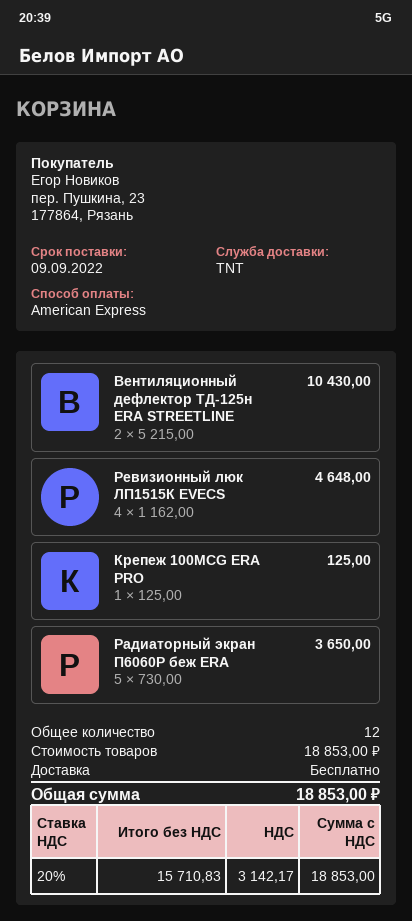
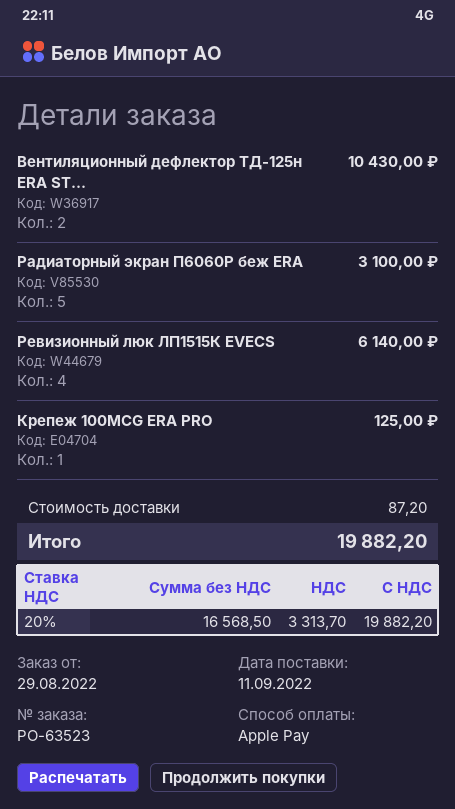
delivery date: 2022-09-09 -> 2022-09-11
payment method: American Express -> Apple Pay
Ревизионный люк ЛП1515К EVECS: 4 for 4648.00 -> 4 for 6140.00
Радиаторный экран П6060Р беж ERA: 5 for 3650.00 -> 5 for 3100.00
shipping: 0.00 -> 87.20
net: 15710.83 -> 16568.50
tax: 20% = 3142.17 -> 20% = 3313.70
total: 18853.00 -> 19882.20

